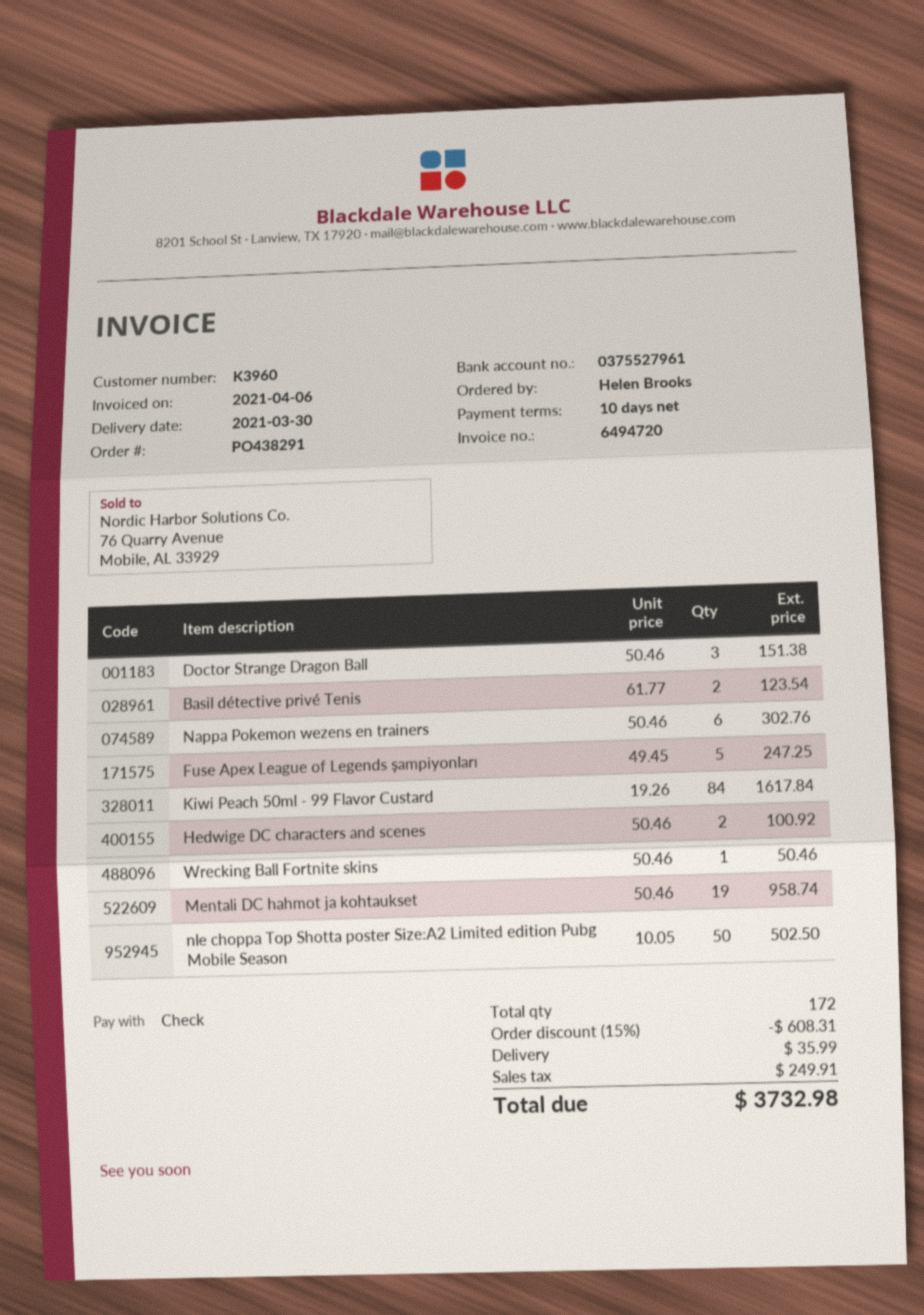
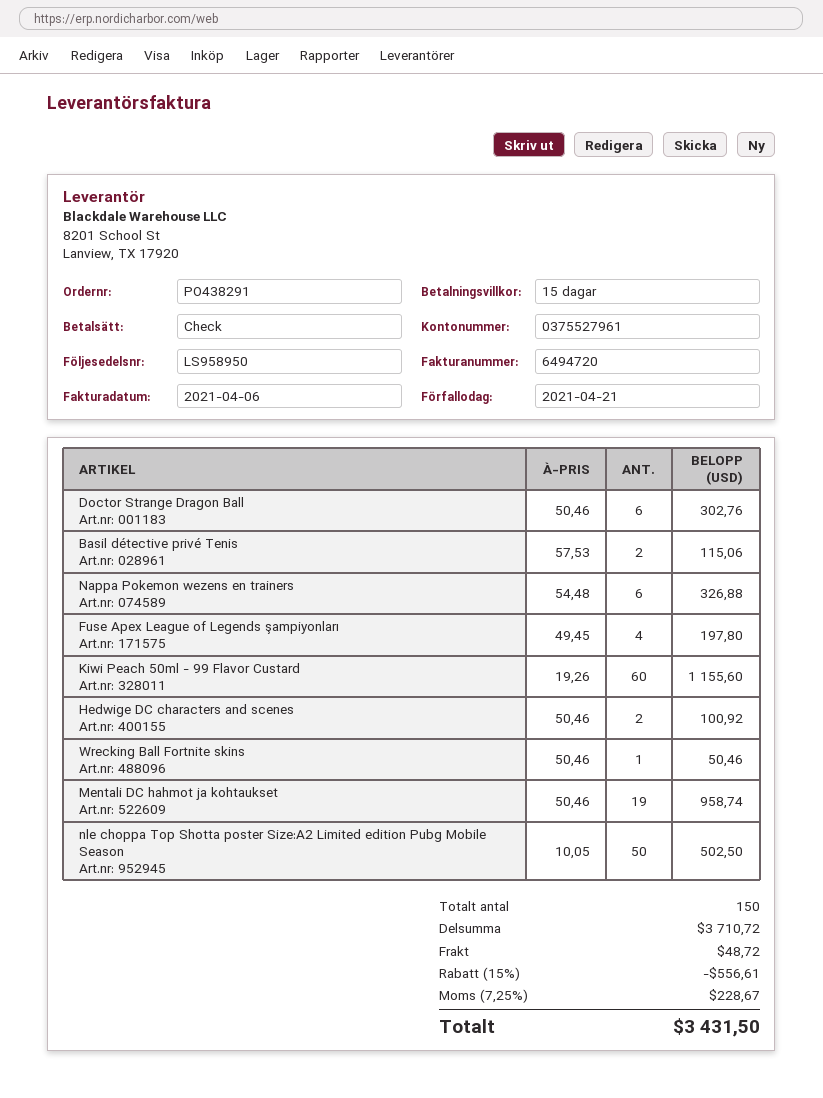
payment terms: 10 days -> 15 days
Doctor Strange Dragon Ball: 3 x 50.46 = 151.38 -> 6 x 50.46 = 302.76
Basil détective privé Tenis: 2 x 61.77 = 123.54 -> 2 x 57.53 = 115.06
Nappa Pokemon wezens en trainers: 6 x 50.46 = 302.76 -> 6 x 54.48 = 326.88
Fuse Apex League of Legends şampiyonları: 5 x 49.45 = 247.25 -> 4 x 49.45 = 197.80
Kiwi Peach 50ml - 99 Flavor Custard: 84 x 19.26 = 1617.84 -> 60 x 19.26 = 1155.60
total quantity: 172 -> 150
discount: 15% = 608.31 -> 15% = 556.61
shipping: 35.99 -> 48.72
tax: 249.91 -> 228.67
total: 3732.98 -> 3431.50

